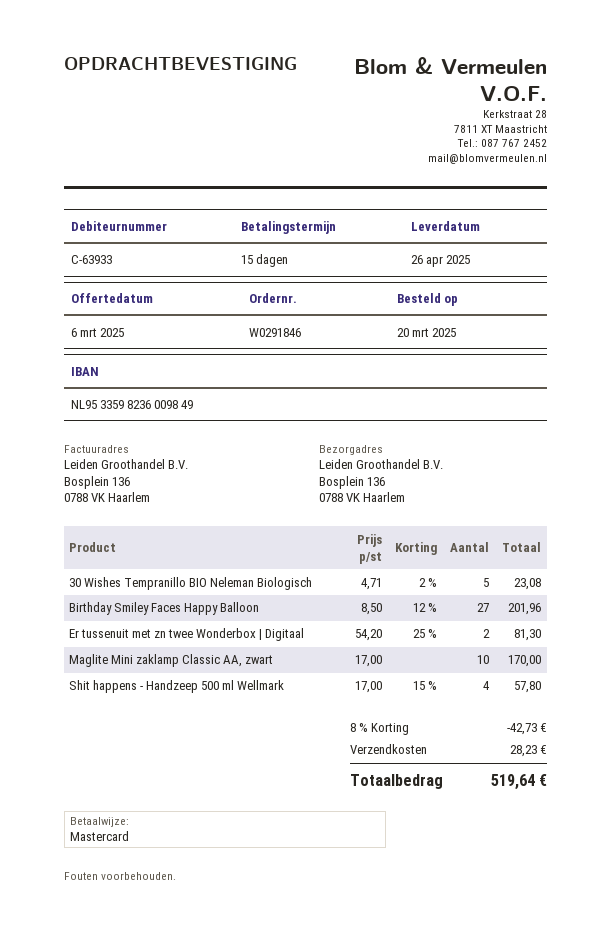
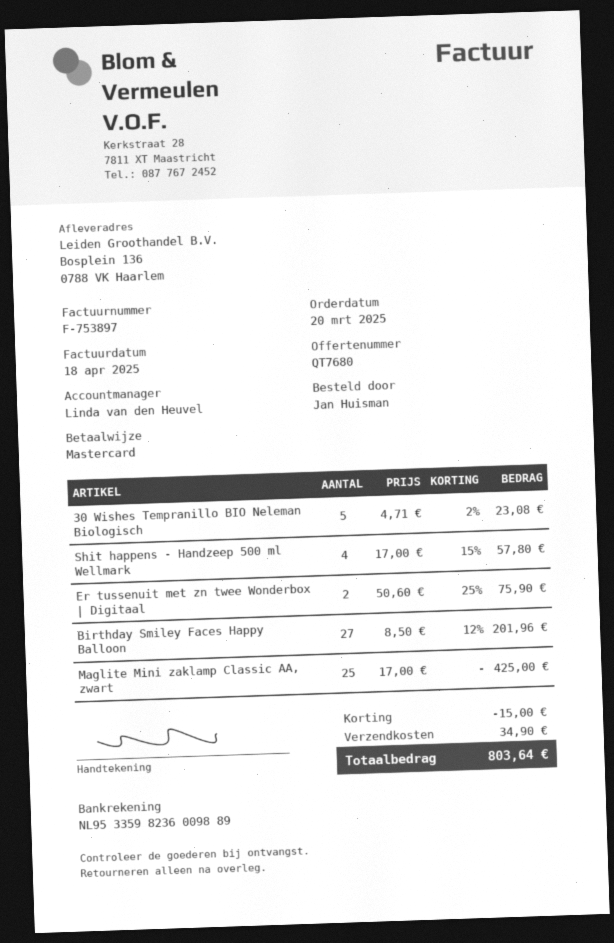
bank account: NL9533598236009849 -> NL9533598236009889
Er tussenuit met zn twee Wonderbox | Digitaal: 2 x 54.20 - 25% = 81.30 -> 2 x 50.60 - 25% = 75.90
Maglite Mini zaklamp Classic AA, zwart: 10 x 17.00 = 170.00 -> 25 x 17.00 = 425.00
discount: 42.73 -> 15.00
shipping: 28.23 -> 34.90
total: 519.64 -> 803.64

